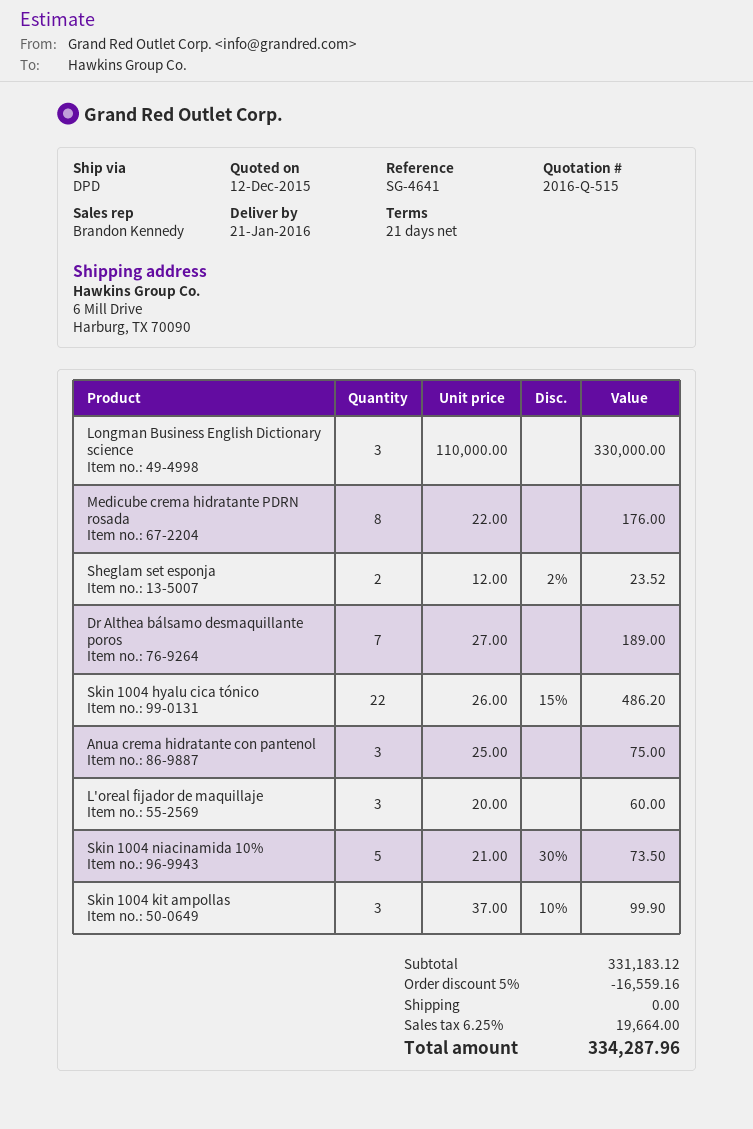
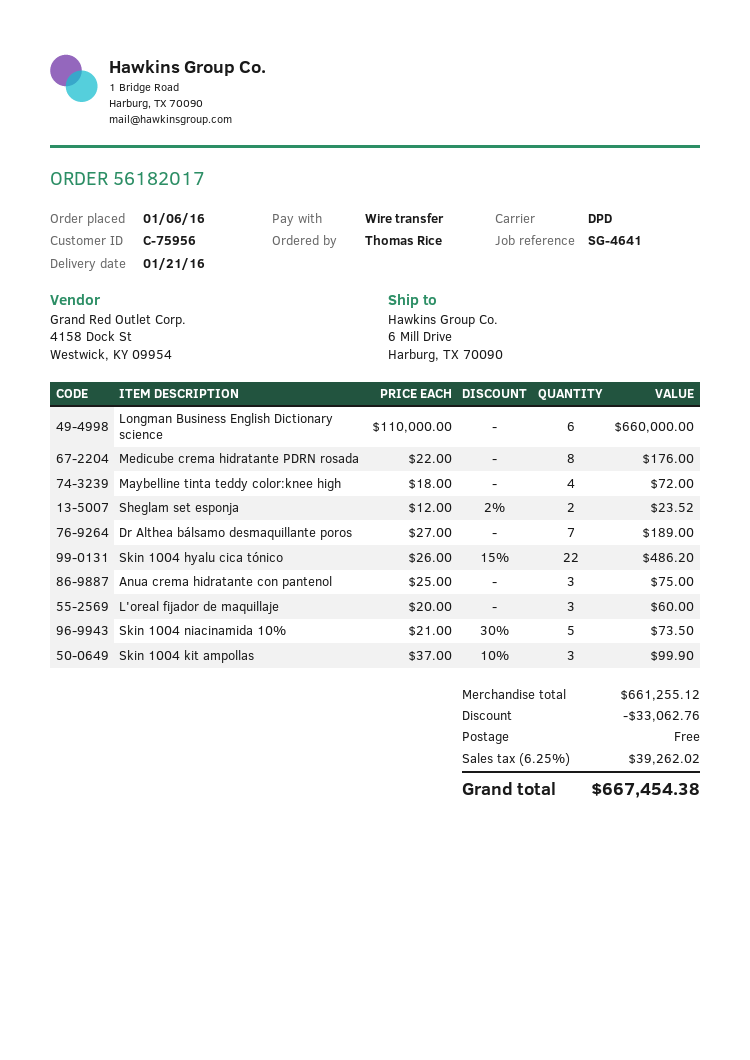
Longman Business English Dictionary science: 3 x 110000.00 = 330000.00 -> 6 x 110000.00 = 660000.00
Maybelline tinta teddy color:knee high: none -> 4 x 18.00 = 72.00
subtotal: 331183.12 -> 661255.12
discount: 16559.16 -> 33062.76
tax: 6.25% = 19664.00 -> 6.25% = 39262.02
total: 334287.96 -> 667454.38

